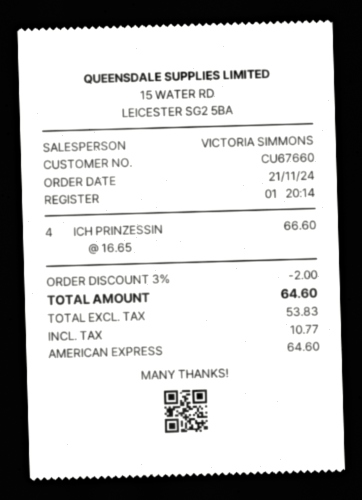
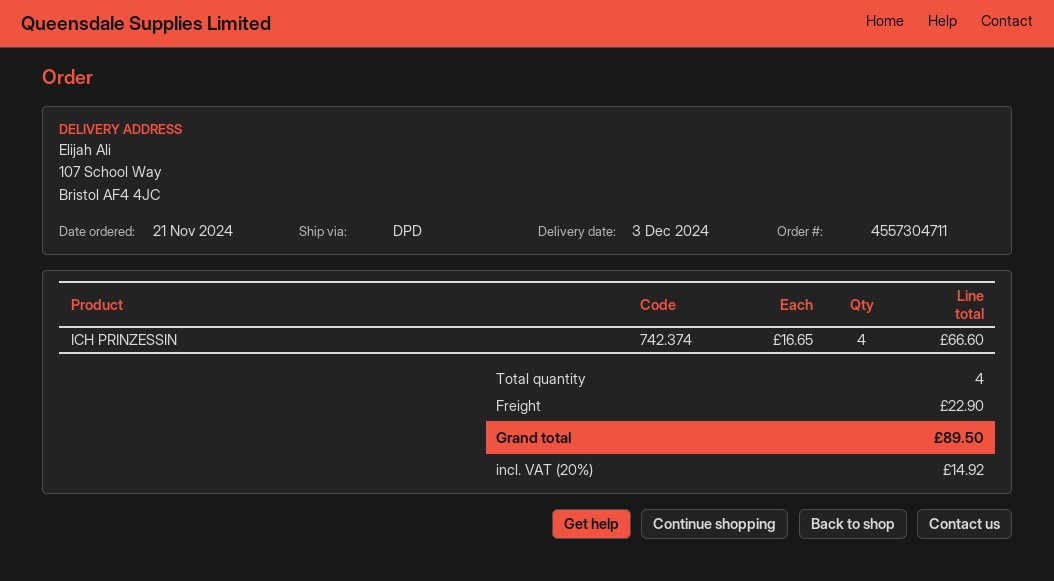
discount: 3% = 2.00 -> none
shipping: none -> 22.90
tax: 10.77 -> 14.92
total: 64.60 -> 89.50

